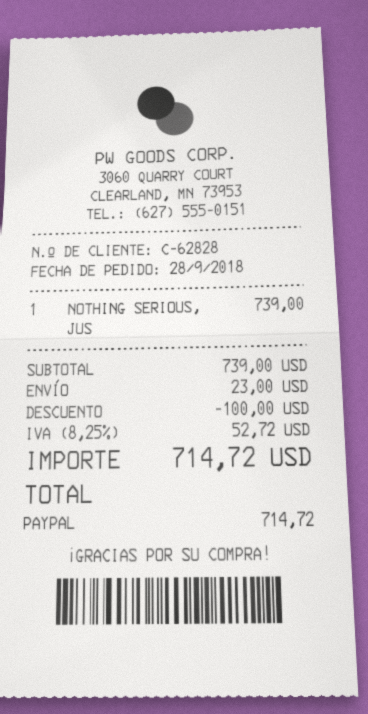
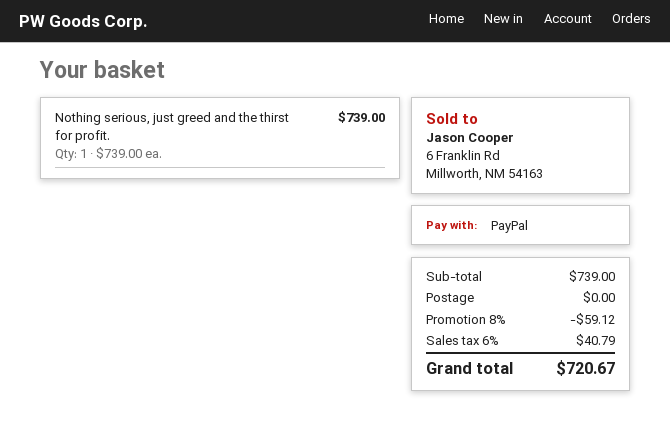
discount: 100.00 -> 59.12
shipping: 23.00 -> 0.00
tax: 8.25% = 52.72 -> 6% = 40.79
total: 714.72 -> 720.67

